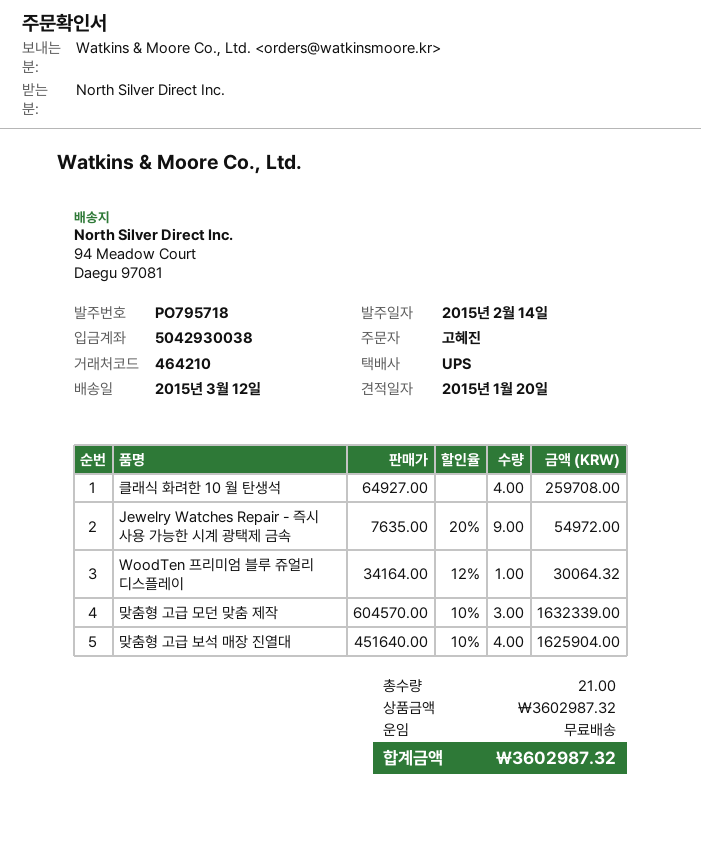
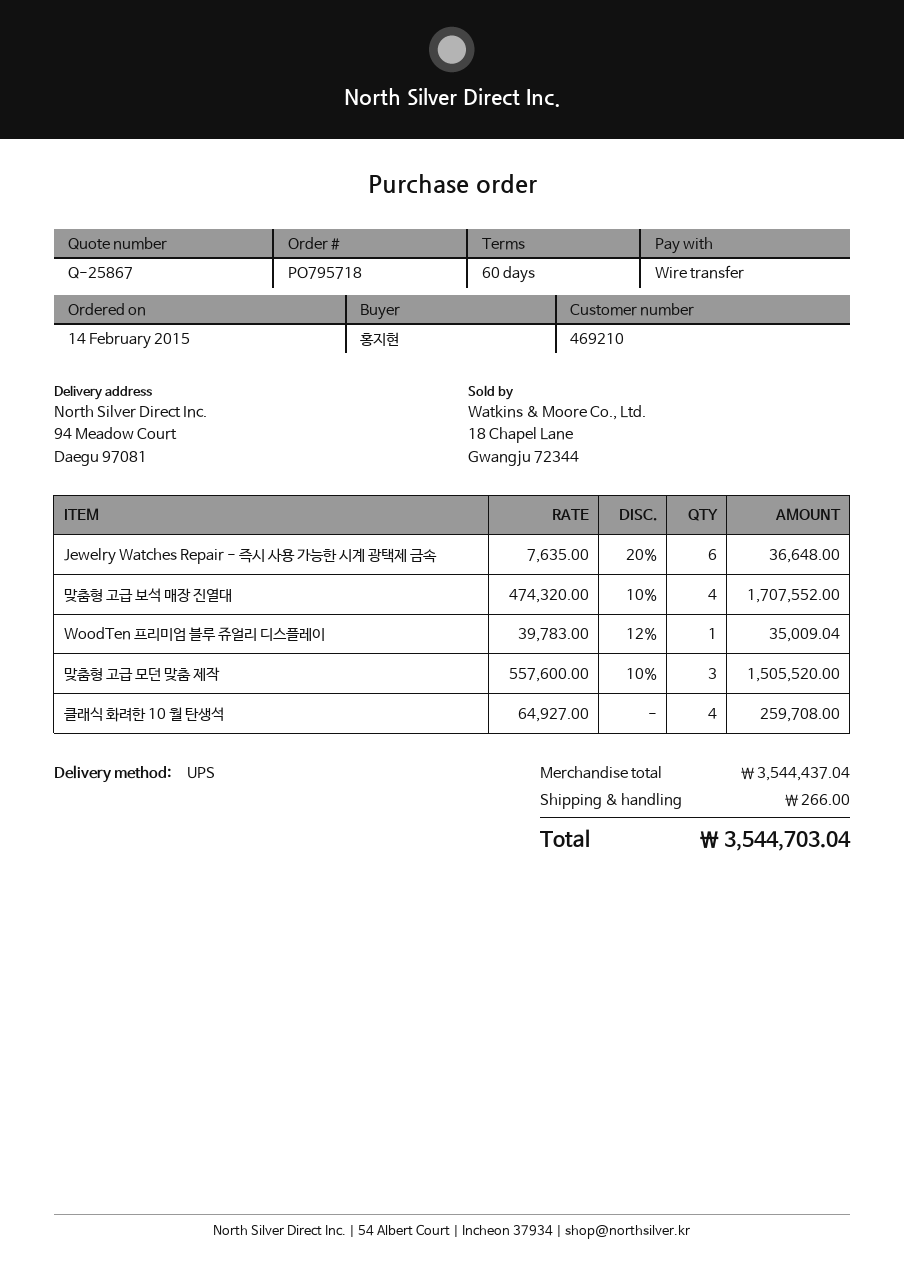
customer number: 464210 -> 469210
ordered by: 고혜진 -> 홍지현
Jewelry Watches Repair - 즉시 사용 가능한 시계 광택제 금속: 9 x 7635.00 - 20% = 54972.00 -> 6 x 7635.00 - 20% = 36648.00
WoodTen 프리미엄 블루 쥬얼리 디스플레이: 1 x 34164.00 - 12% = 30064.32 -> 1 x 39783.00 - 12% = 35009.04
맞춤형 고급 모던 맞춤 제작: 3 x 604570.00 - 10% = 1632339.00 -> 3 x 557600.00 - 10% = 1505520.00
맞춤형 고급 보석 매장 진열대: 4 x 451640.00 - 10% = 1625904.00 -> 4 x 474320.00 - 10% = 1707552.00
subtotal: 3602987.32 -> 3544437.04
shipping: 0.00 -> 266.00
total: 3602987.32 -> 3544703.04

